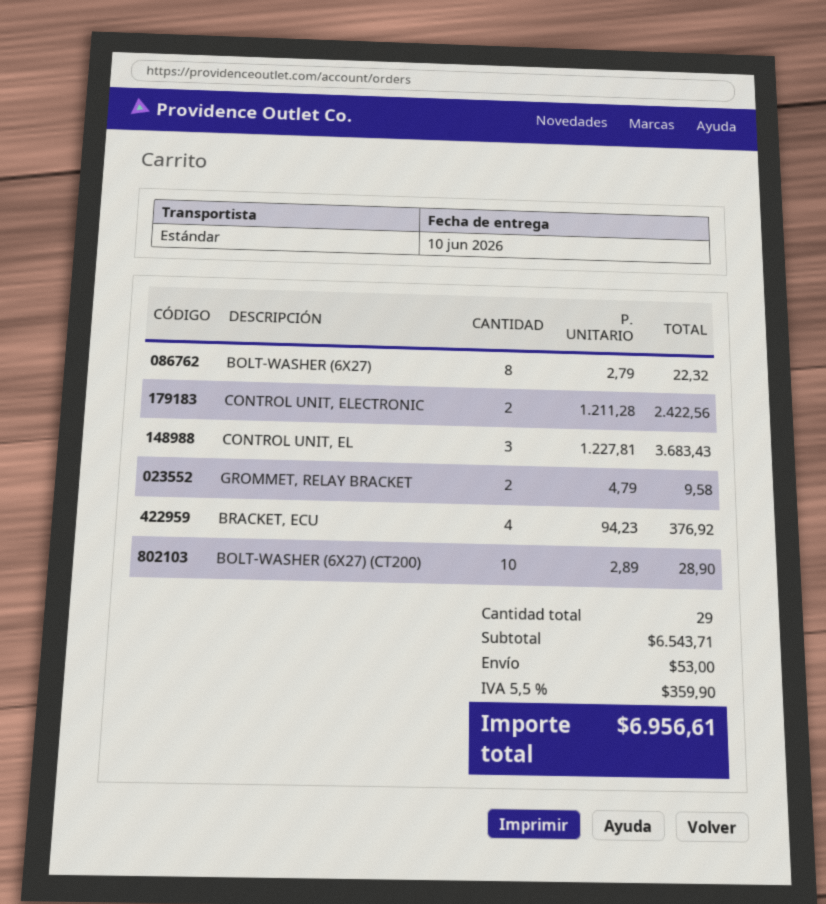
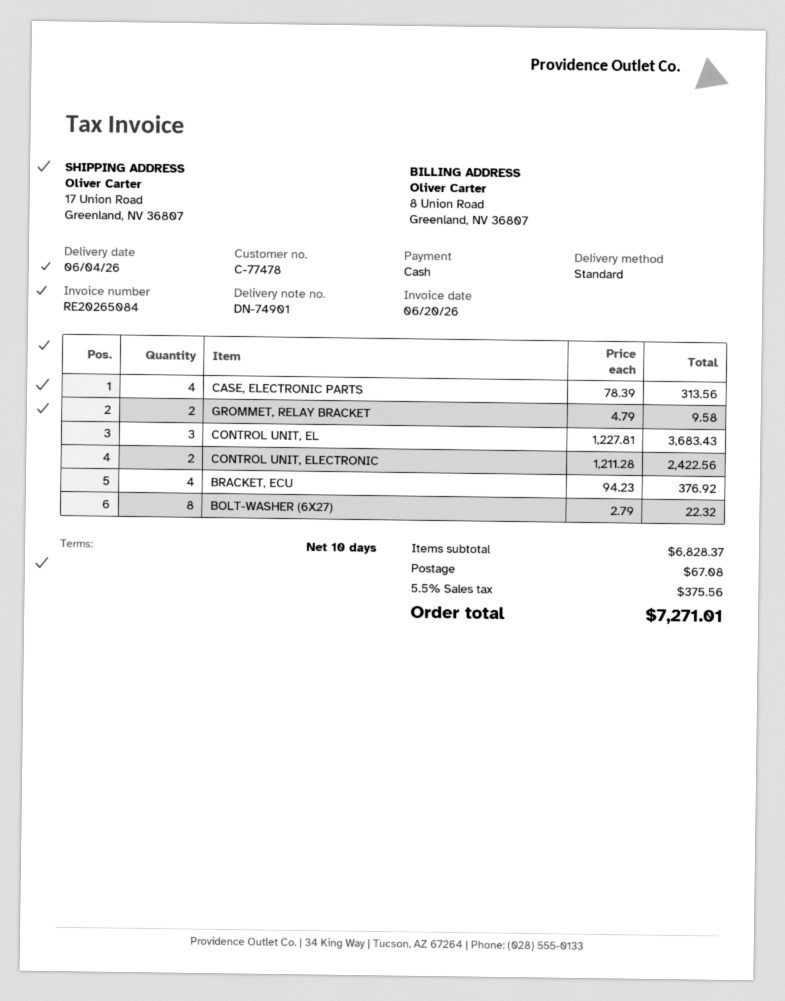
delivery date: 2026-06-10 -> 2026-06-04
BOLT-WASHER (6X27) (CT200): 10 x 2.89 = 28.90 -> none
CASE, ELECTRONIC PARTS: none -> 4 x 78.39 = 313.56
subtotal: 6543.71 -> 6828.37
shipping: 53.00 -> 67.08
tax: 5.5% = 359.90 -> 5.5% = 375.56
total: 6956.61 -> 7271.01

